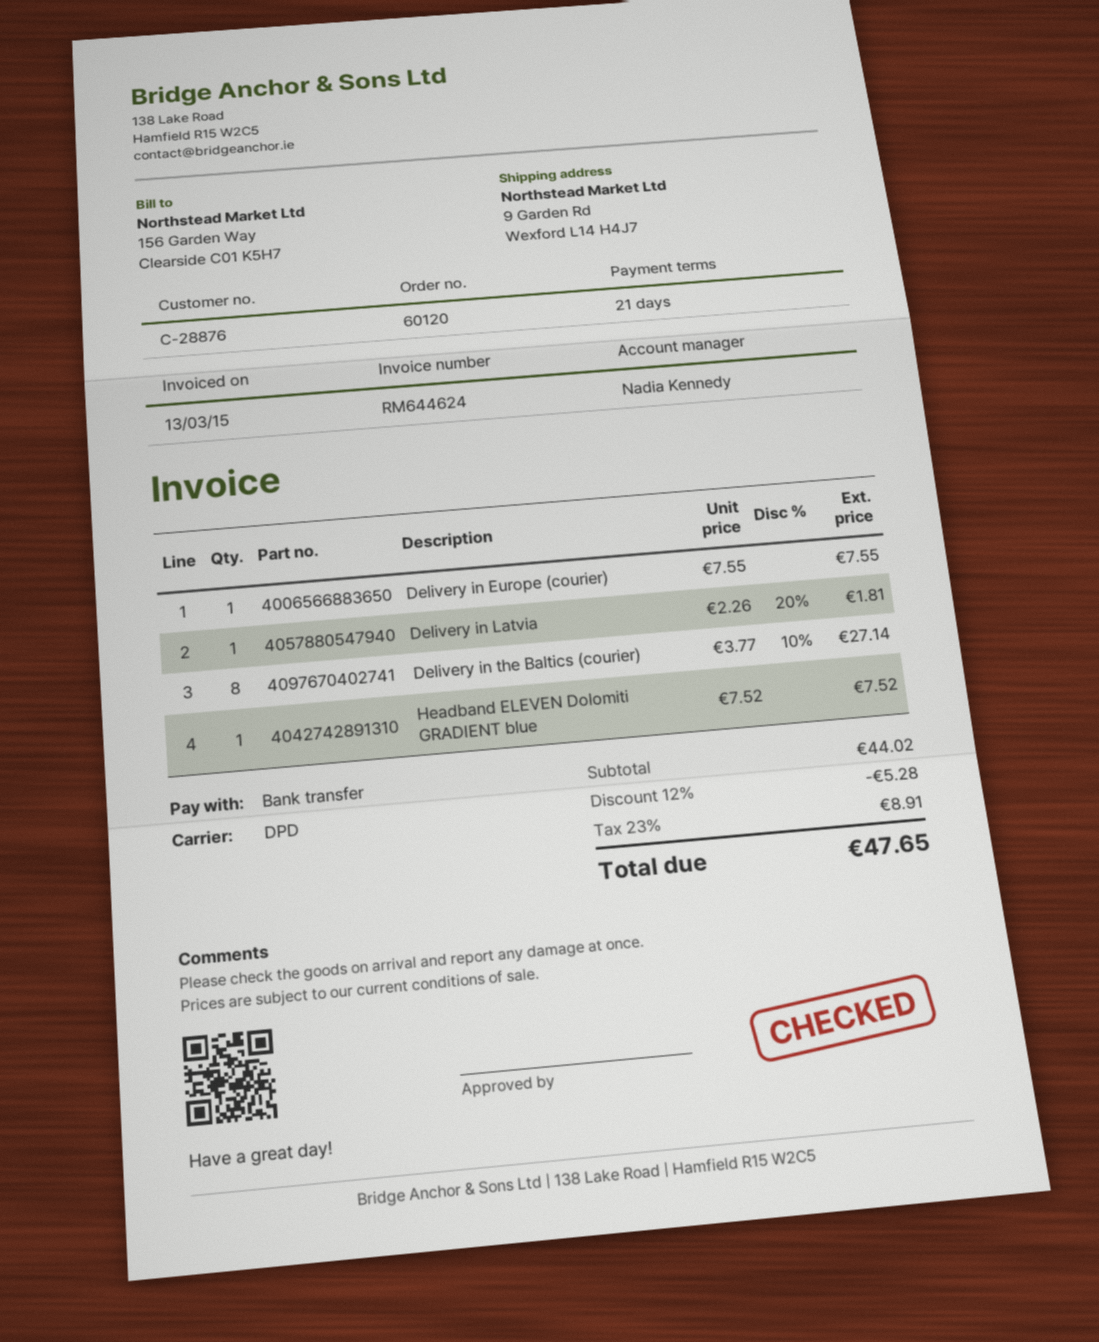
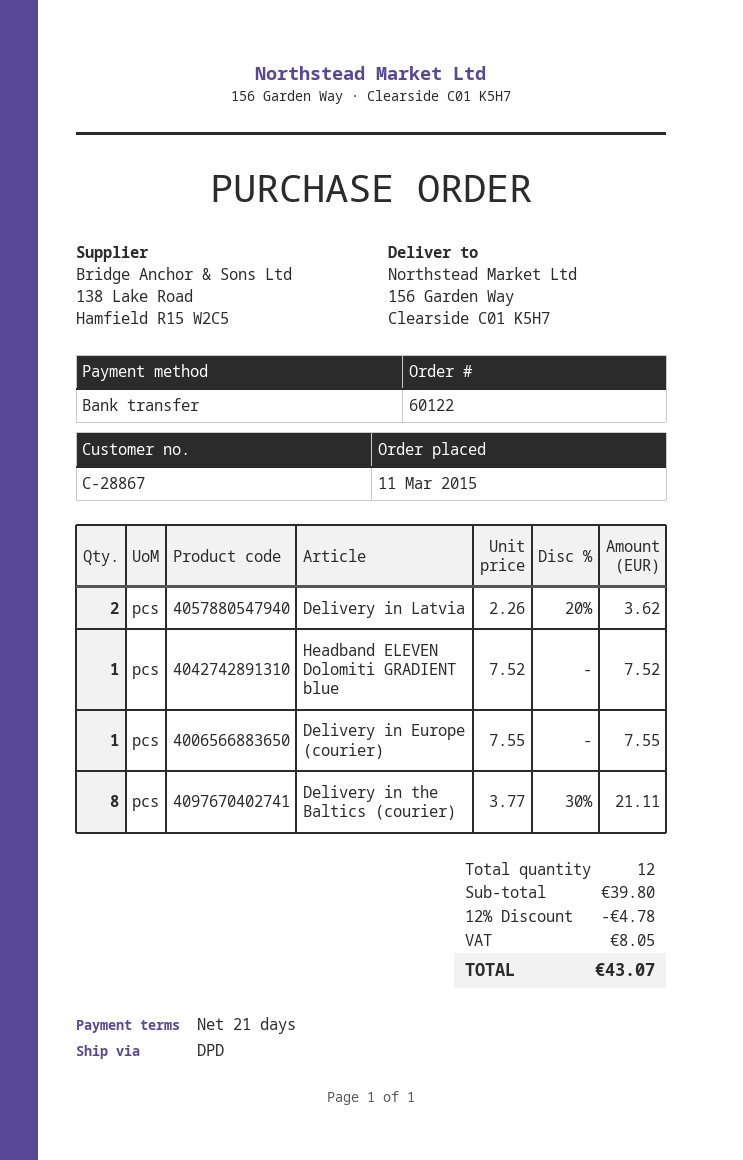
order number: 60120 -> 60122
customer number: C-28876 -> C-28867
ship to: 9 Garden Rd, Wexford L14 H4J7 -> 156 Garden Way, Clearside C01 K5H7
Delivery in Latvia: 1 x 2.26 - 20% = 1.81 -> 2 x 2.26 - 20% = 3.62
Delivery in the Baltics (courier): 8 x 3.77 - 10% = 27.14 -> 8 x 3.77 - 30% = 21.11
subtotal: 44.02 -> 39.80
discount: 12% = 5.28 -> 12% = 4.78
tax: 8.91 -> 8.05
total: 47.65 -> 43.07

